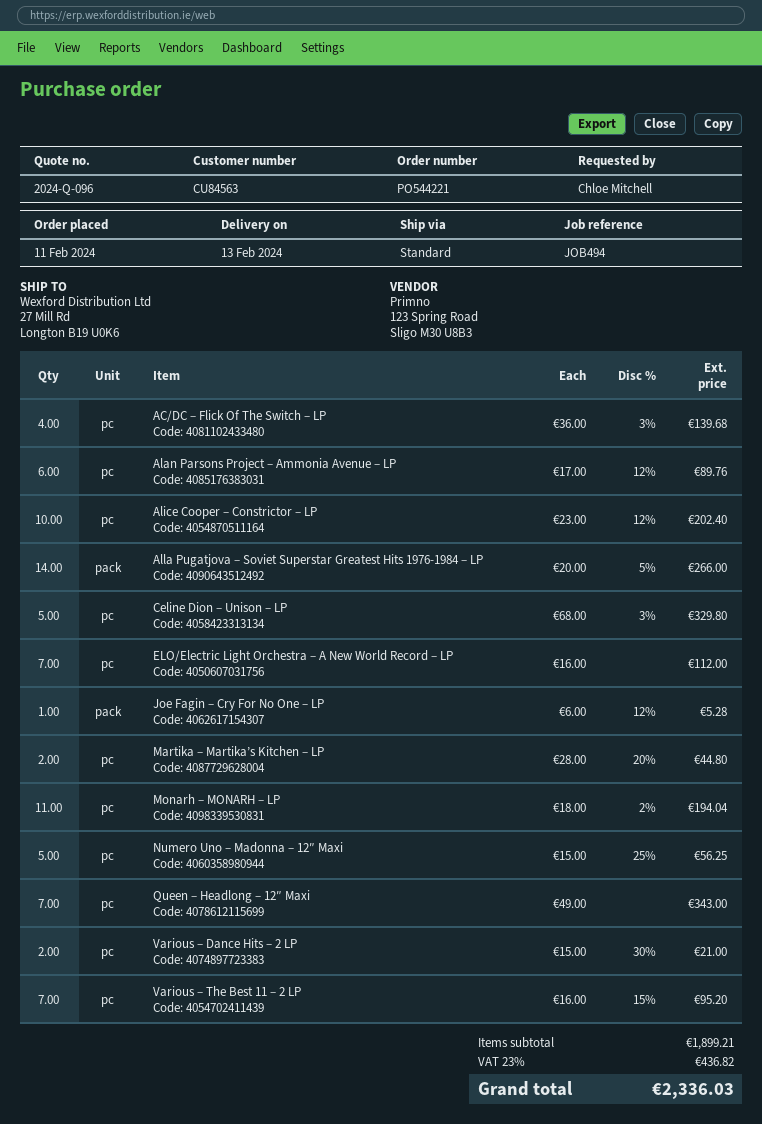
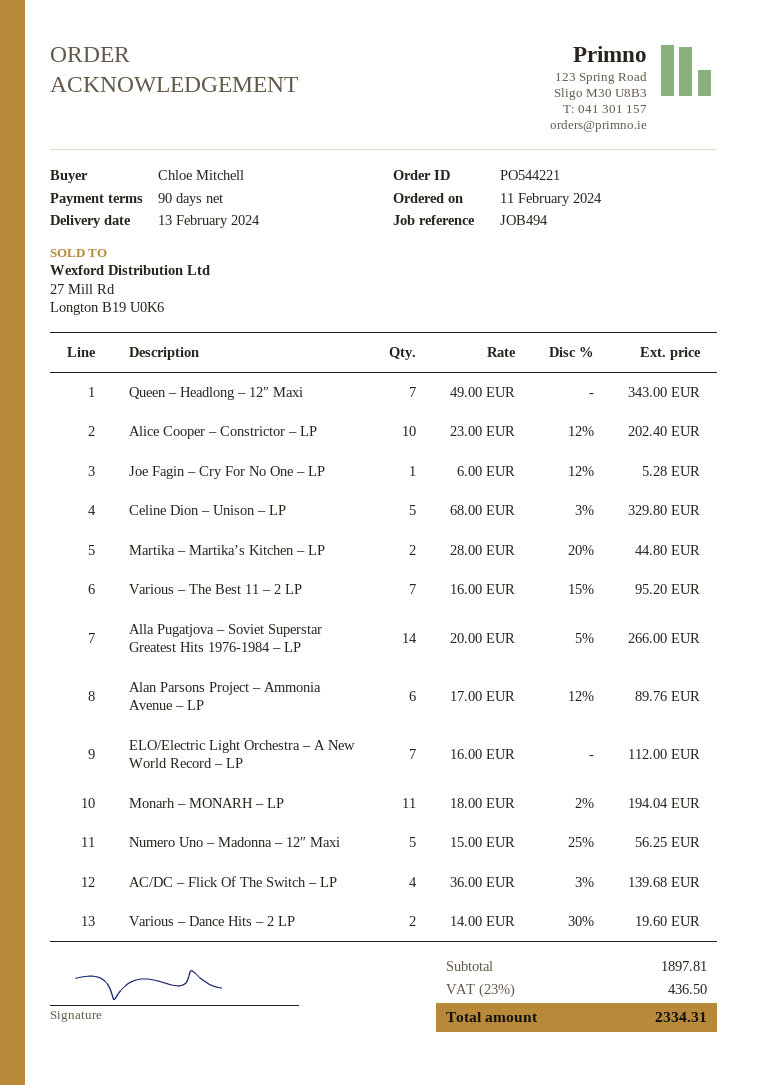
Various – Dance Hits – 2 LP: 2 x 15.00 - 30% = 21.00 -> 2 x 14.00 - 30% = 19.60
subtotal: 1899.21 -> 1897.81
tax: 23% = 436.82 -> 23% = 436.50
total: 2336.03 -> 2334.31

